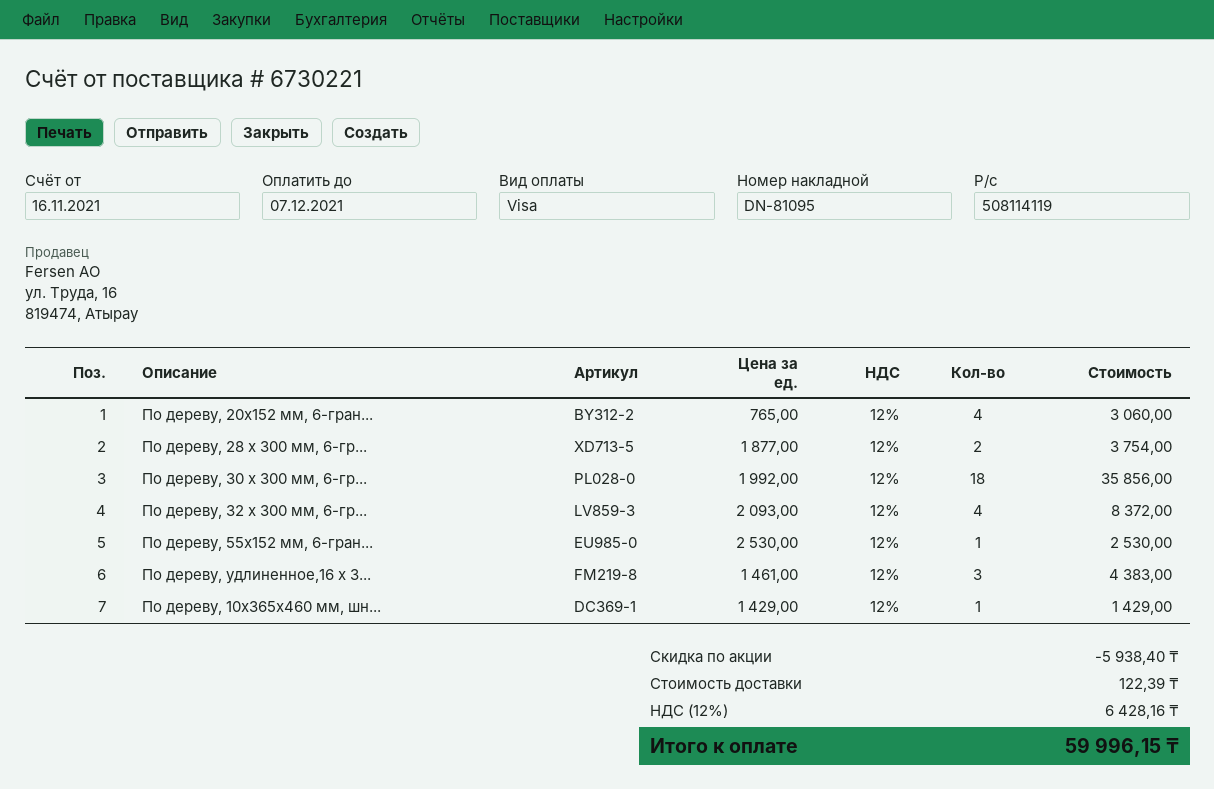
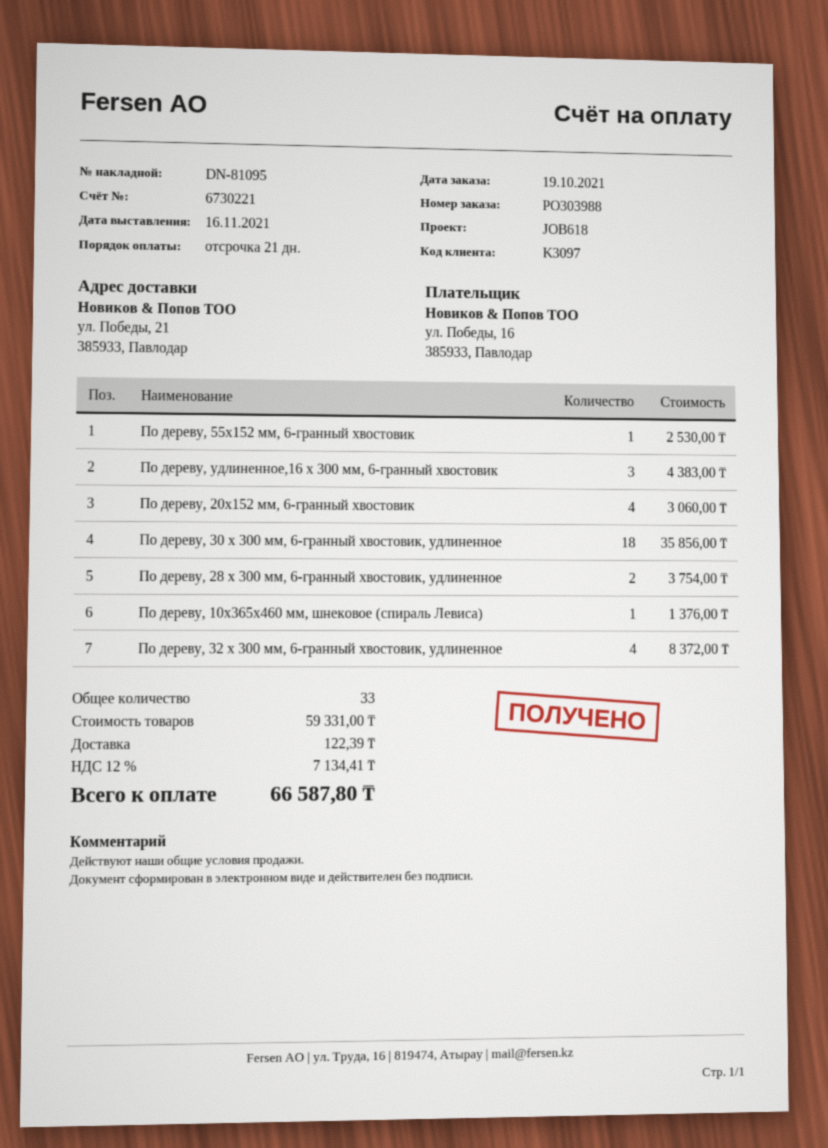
По дереву, 10x365x460 мм, шн...: 1 for 1429.00 -> 1 for 1376.00
discount: 5938.40 -> none
tax: 12% = 6428.16 -> 12% = 7134.41
total: 59996.15 -> 66587.80

